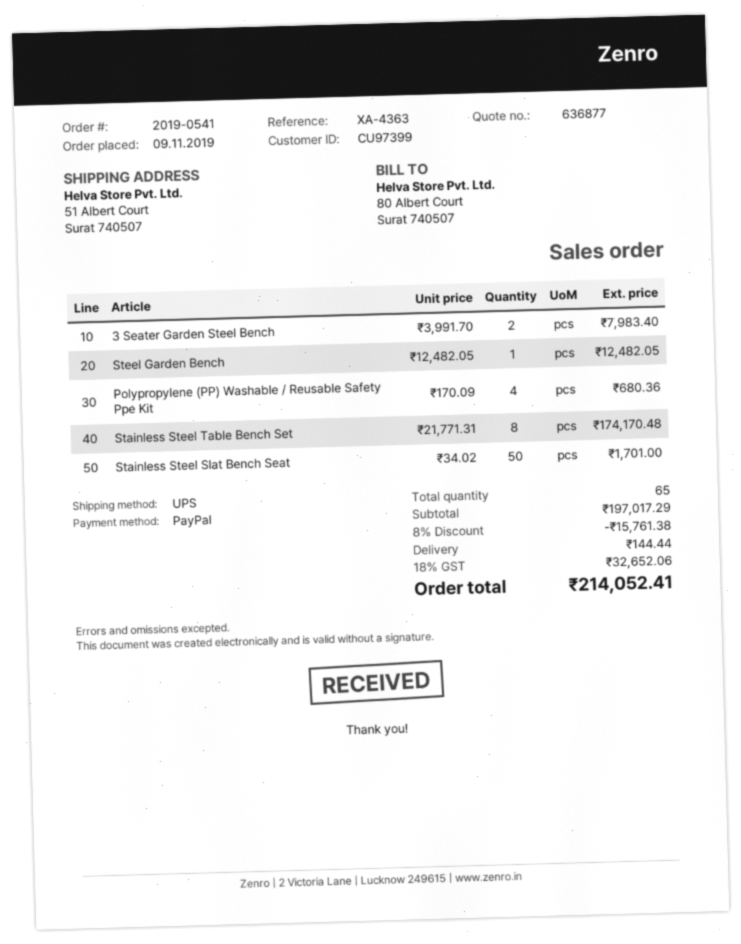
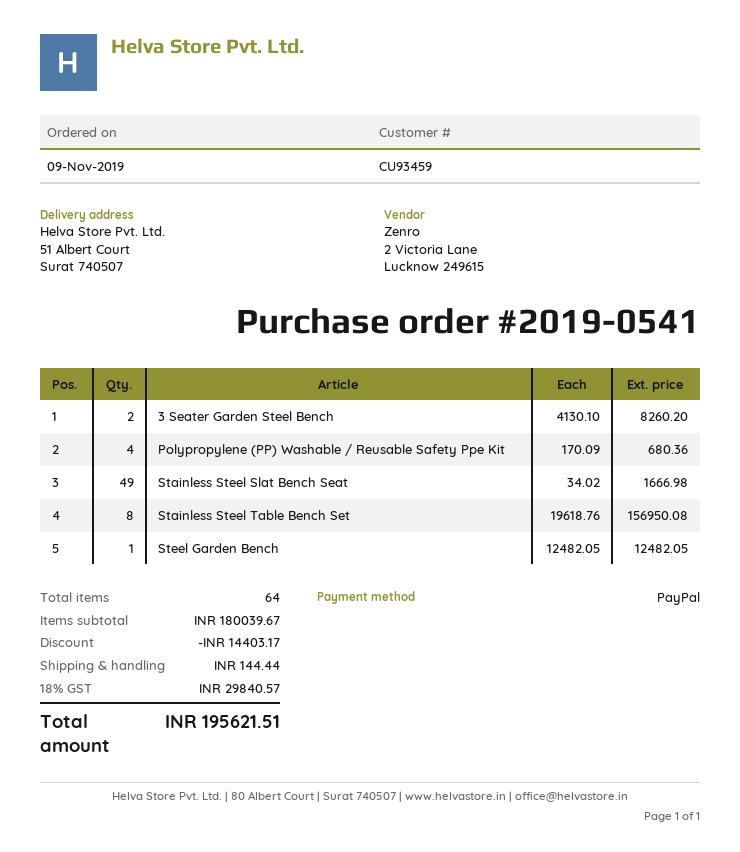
customer number: CU97399 -> CU93459
3 Seater Garden Steel Bench: 2 x 3991.70 = 7983.40 -> 2 x 4130.10 = 8260.20
Stainless Steel Table Bench Set: 8 x 21771.31 = 174170.48 -> 8 x 19618.76 = 156950.08
Stainless Steel Slat Bench Seat: 50 x 34.02 = 1701.00 -> 49 x 34.02 = 1666.98
total quantity: 65 -> 64
subtotal: 197017.29 -> 180039.67
discount: 15761.38 -> 14403.17
tax: 18% = 32652.06 -> 18% = 29840.57
total: 214052.41 -> 195621.51

